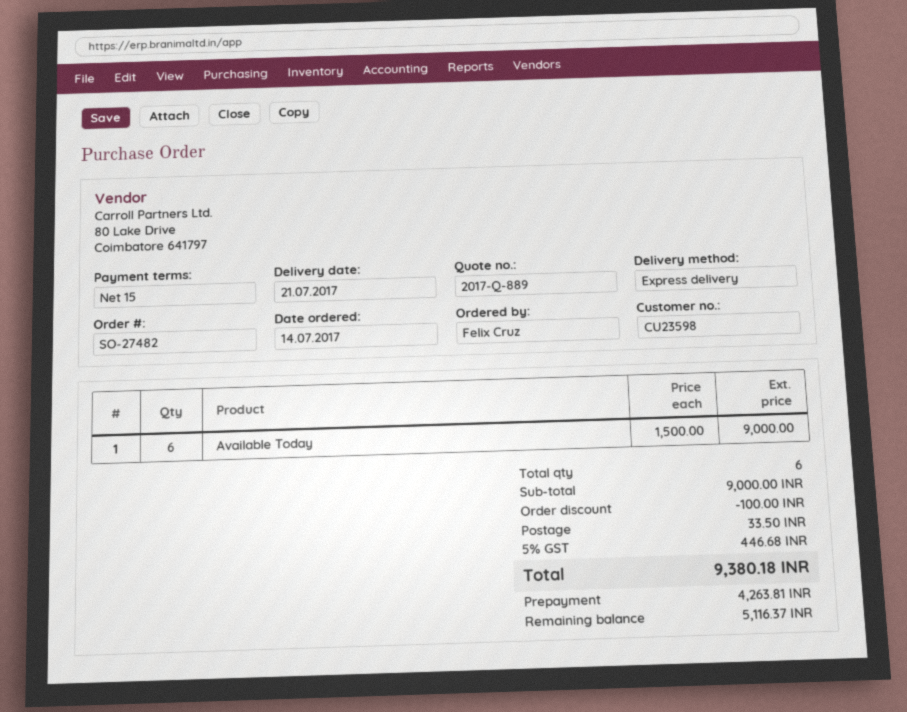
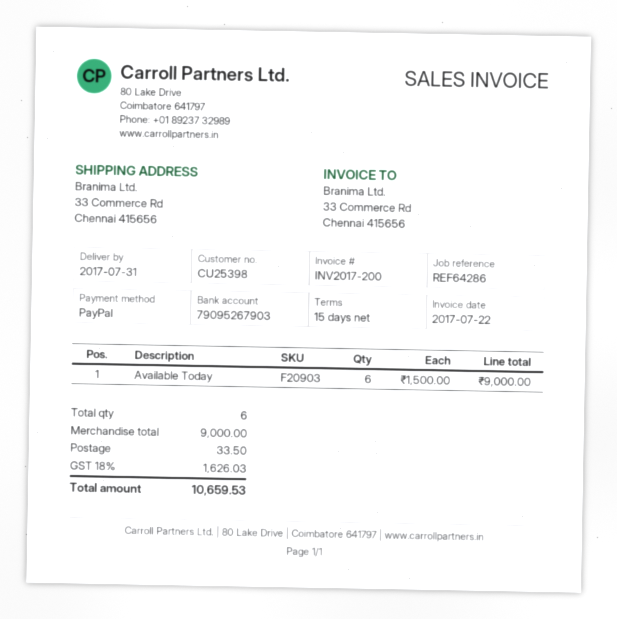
delivery date: 2017-07-21 -> 2017-07-31
customer number: CU23598 -> CU25398
discount: 100.00 -> none
tax: 5% = 446.68 -> 18% = 1626.03
total: 9380.18 -> 10659.53

